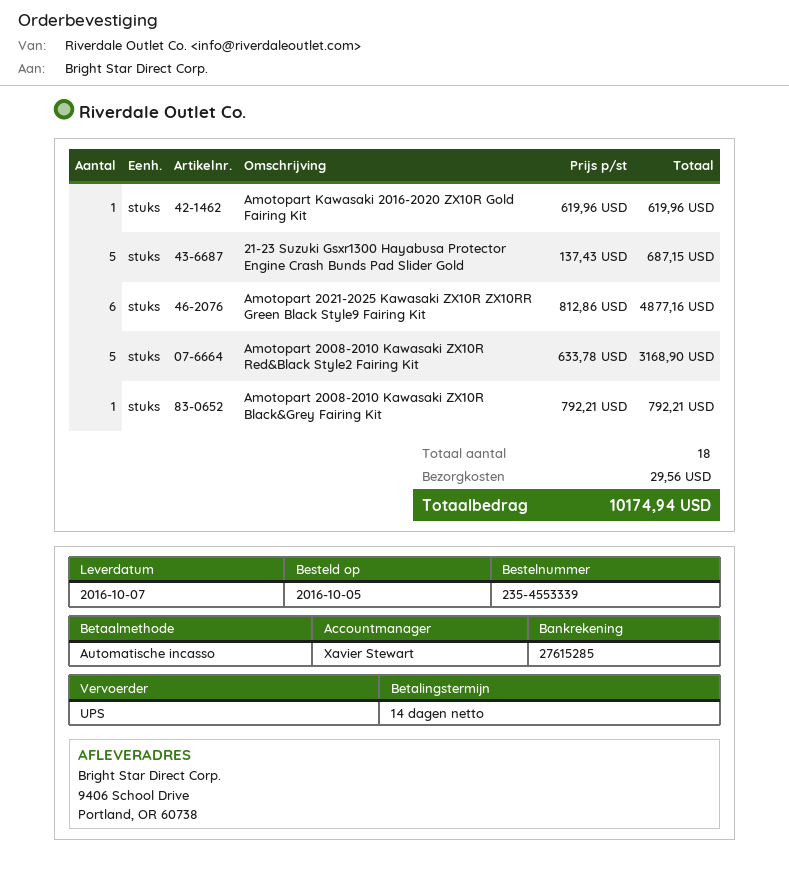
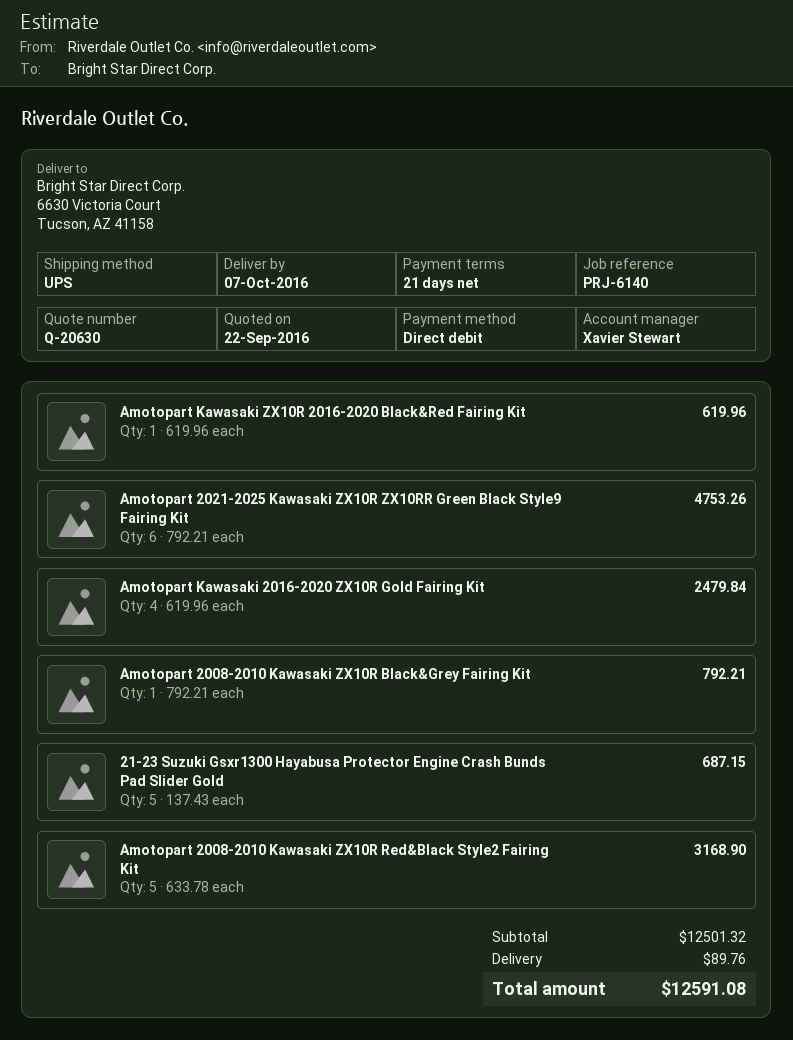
payment terms: 14 days -> 21 days
ship to: 9406 School Drive, Portland, OR 60738 -> 6630 Victoria Court, Tucson, AZ 41158
Amotopart Kawasaki 2016-2020 ZX10R Gold Fairing Kit: 1 x 619.96 = 619.96 -> 4 x 619.96 = 2479.84
Amotopart 2021-2025 Kawasaki ZX10R ZX10RR Green Black Style9 Fairing Kit: 6 x 812.86 = 4877.16 -> 6 x 792.21 = 4753.26
Amotopart Kawasaki ZX10R 2016-2020 Black&Red Fairing Kit: none -> 1 x 619.96 = 619.96
shipping: 29.56 -> 89.76
total: 10174.94 -> 12591.08

